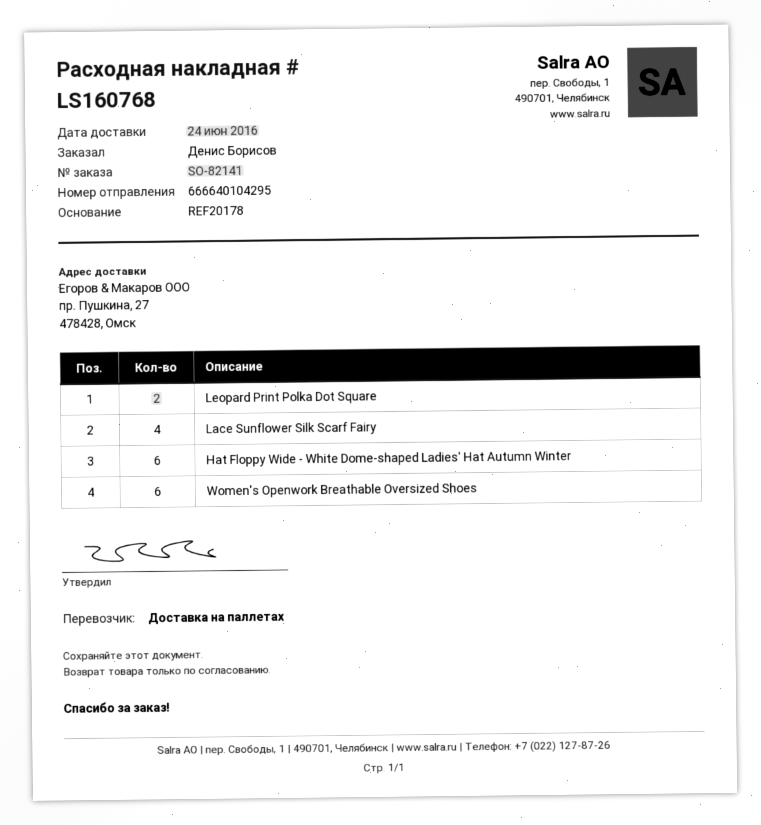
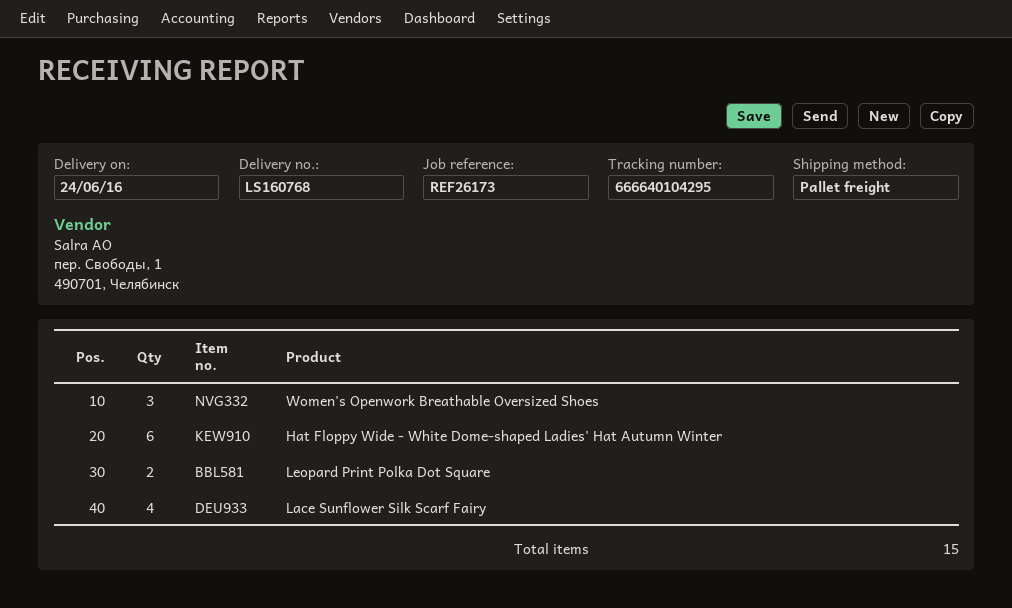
reference: REF20178 -> REF26173
Women's Openwork Breathable Oversized Shoes: 6 -> 3

